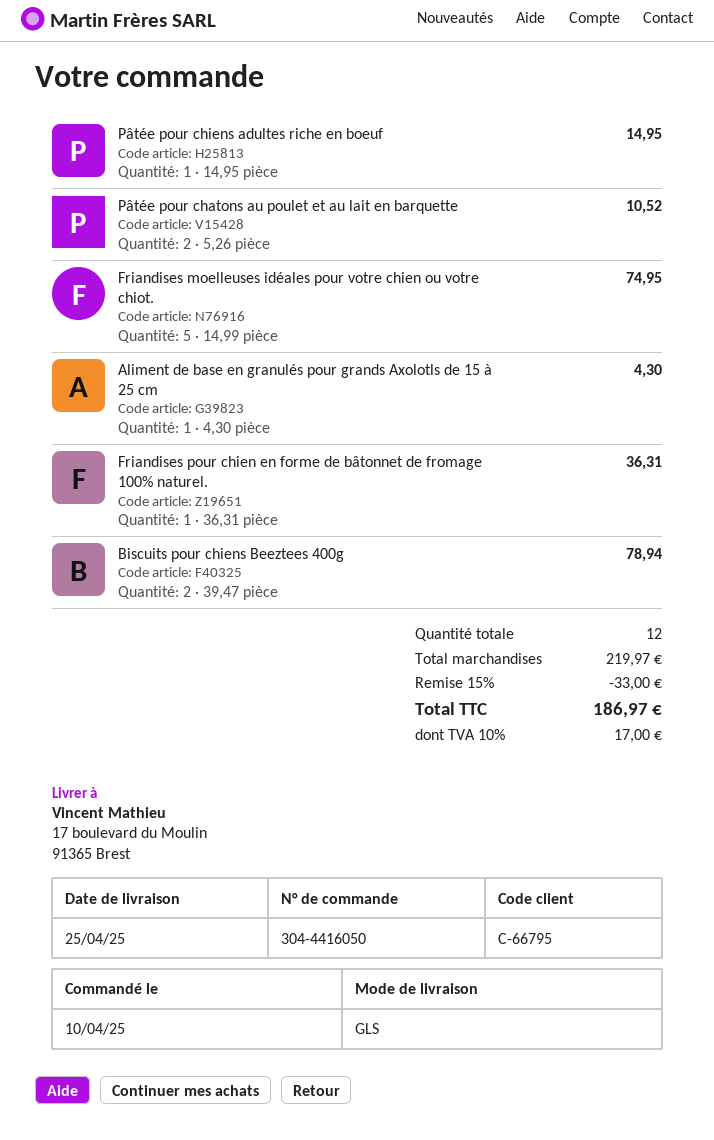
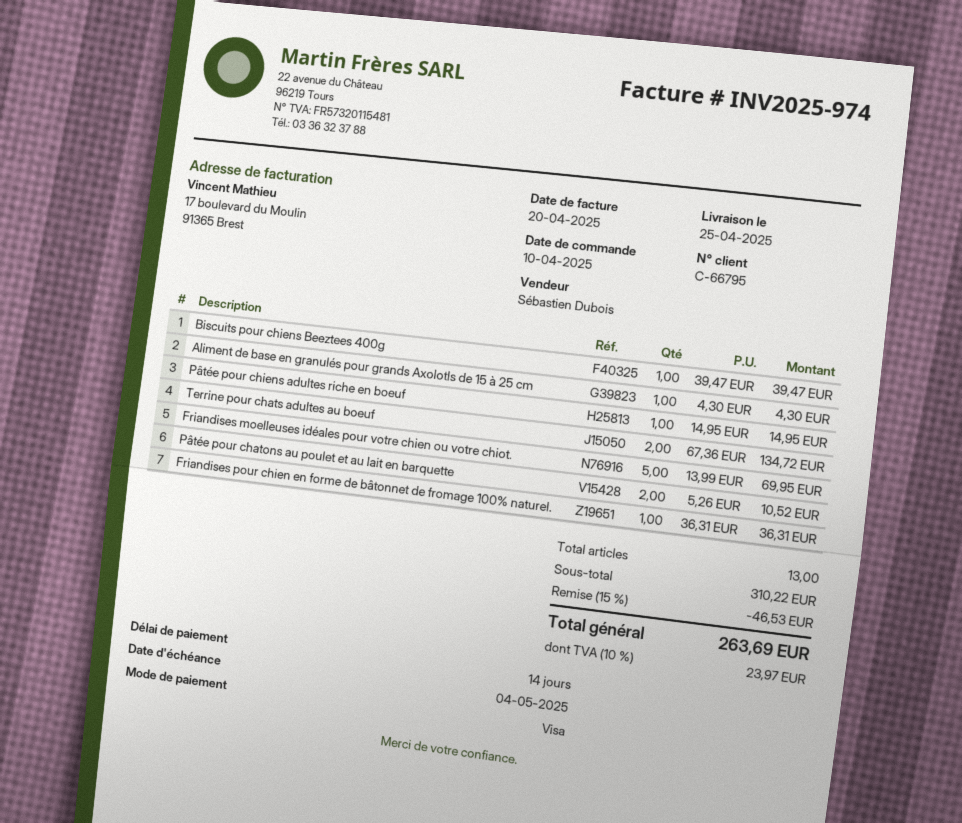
Friandises moelleuses idéales pour votre chien ou votre chiot.: 5 x 14.99 = 74.95 -> 5 x 13.99 = 69.95
Biscuits pour chiens Beeztees 400g: 2 x 39.47 = 78.94 -> 1 x 39.47 = 39.47
Terrine pour chats adultes au boeuf: none -> 2 x 67.36 = 134.72
total quantity: 12 -> 13
subtotal: 219.97 -> 310.22
discount: 15% = 33.00 -> 15% = 46.53
tax: 10% = 17.00 -> 10% = 23.97
total: 186.97 -> 263.69

